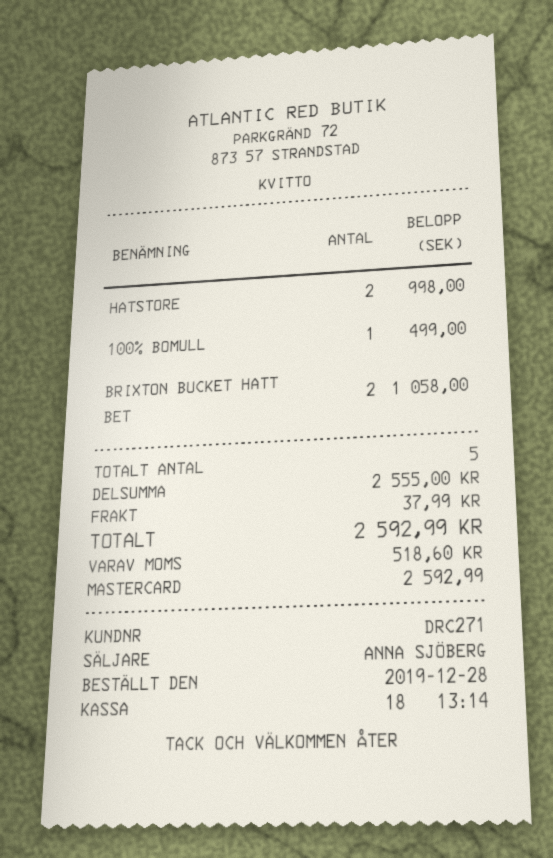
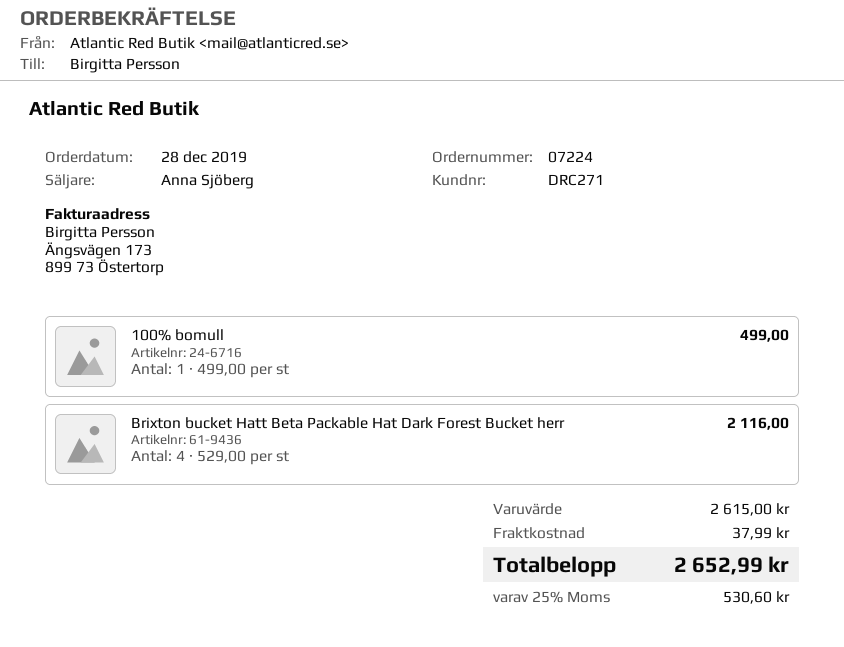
HATSTORE: 2 for 998.00 -> none
BRIXTON BUCKET HATT BET: 2 for 1058.00 -> 4 for 2116.00
subtotal: 2555.00 -> 2615.00
tax: 518.60 -> 530.60
total: 2592.99 -> 2652.99

